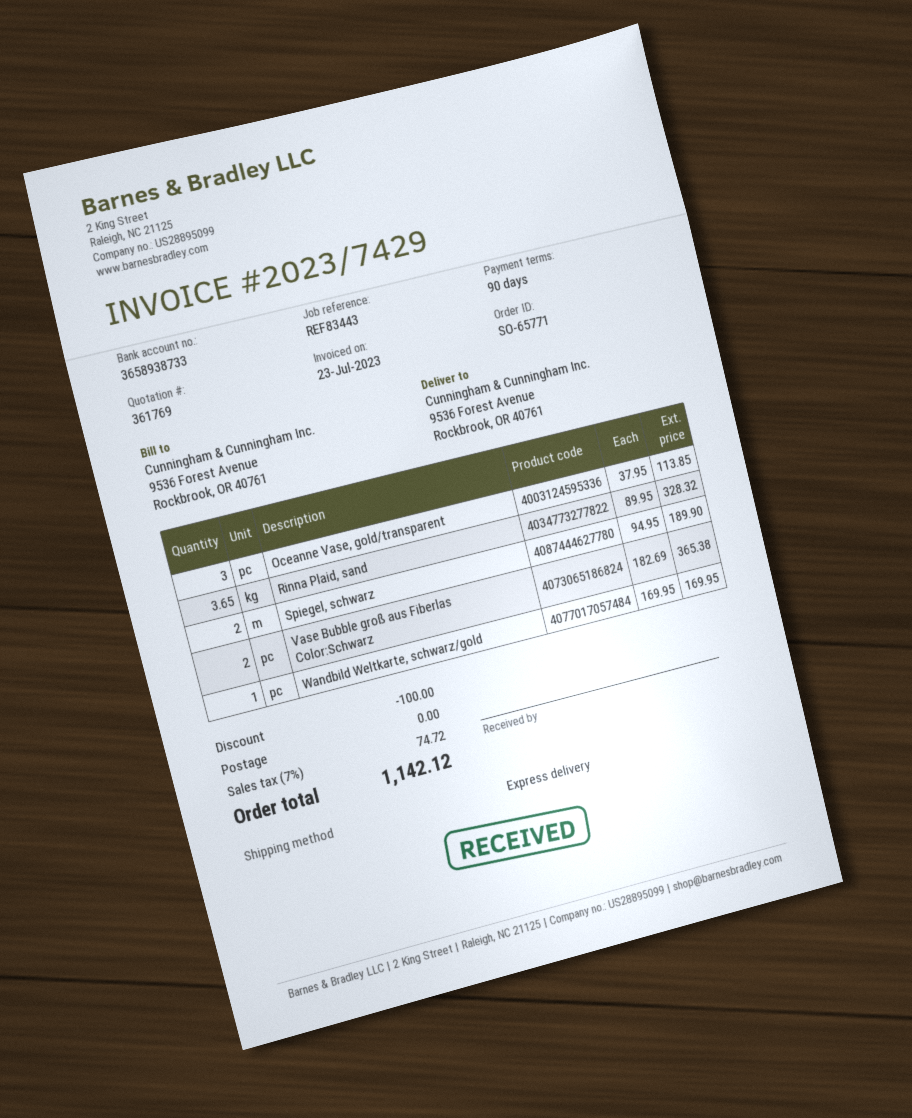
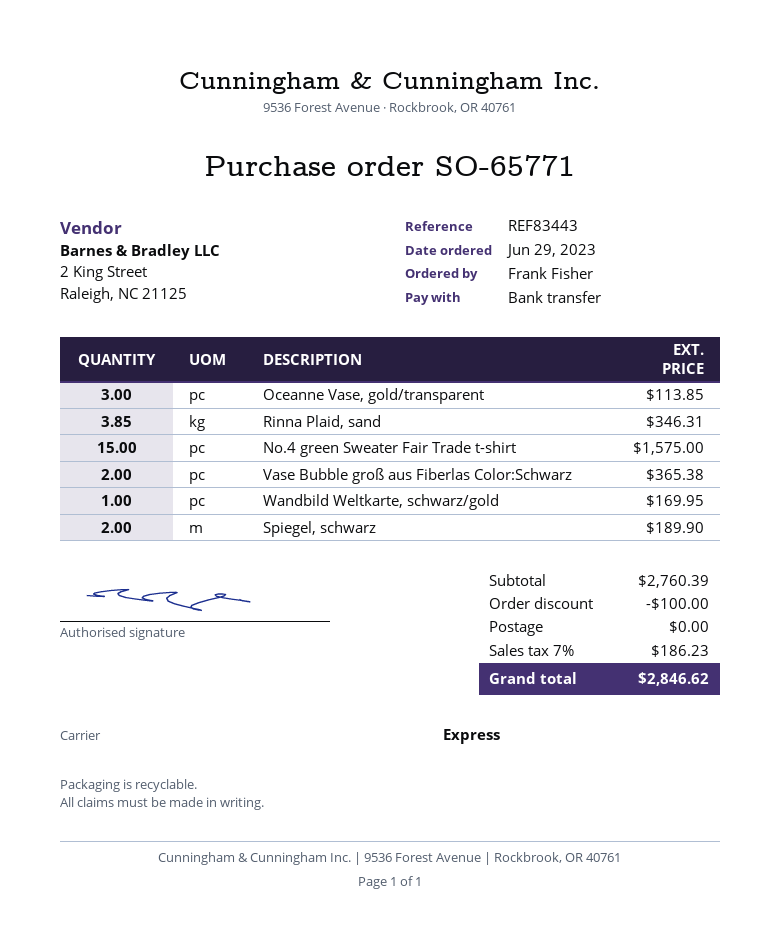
Rinna Plaid, sand: 3.65 for 328.32 -> 3.85 for 346.31
No.4 green Sweater Fair Trade t-shirt: none -> 15 for 1575.00
tax: 7% = 74.72 -> 7% = 186.23
total: 1142.12 -> 2846.62

